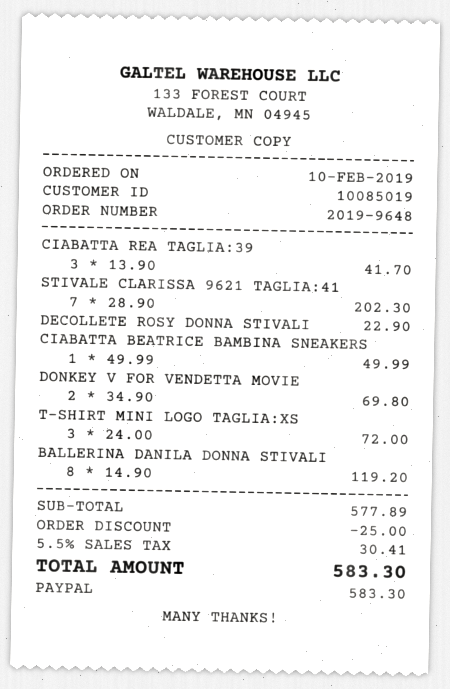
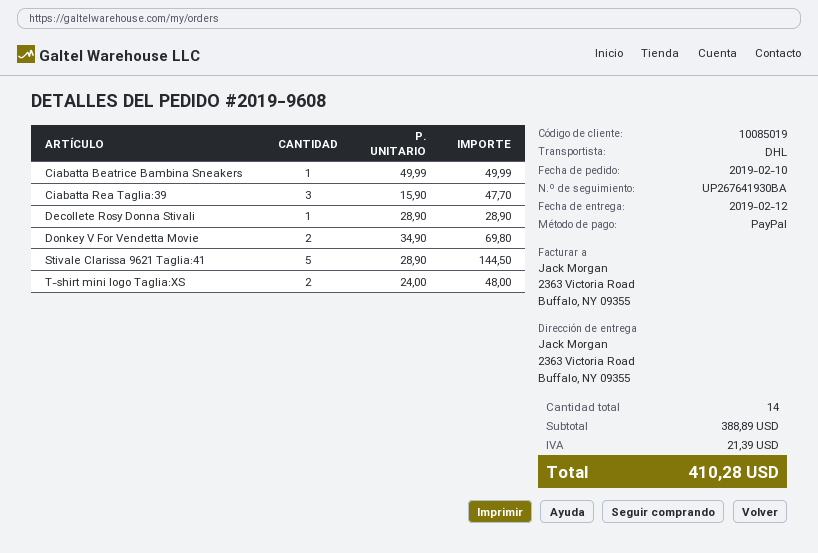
order number: 2019-9648 -> 2019-9608
CIABATTA REA TAGLIA:39: 3 x 13.90 = 41.70 -> 3 x 15.90 = 47.70
STIVALE CLARISSA 9621 TAGLIA:41: 7 x 28.90 = 202.30 -> 5 x 28.90 = 144.50
DECOLLETE ROSY DONNA STIVALI: 1 x 22.90 = 22.90 -> 1 x 28.90 = 28.90
T-SHIRT MINI LOGO TAGLIA:XS: 3 x 24.00 = 72.00 -> 2 x 24.00 = 48.00
BALLERINA DANILA DONNA STIVALI: 8 x 14.90 = 119.20 -> none
subtotal: 577.89 -> 388.89
discount: 25.00 -> none
tax: 30.41 -> 21.39
total: 583.30 -> 410.28

